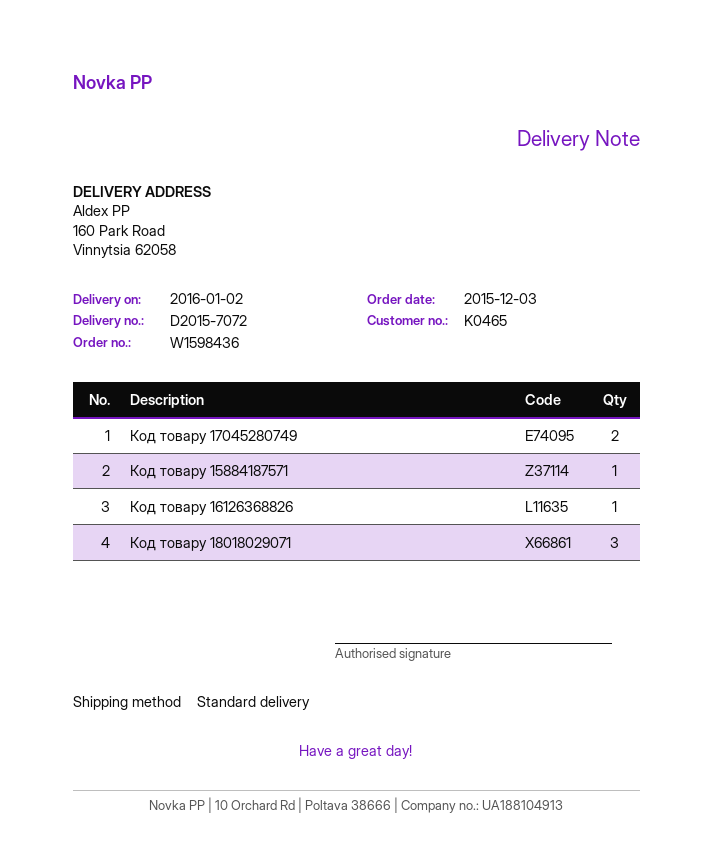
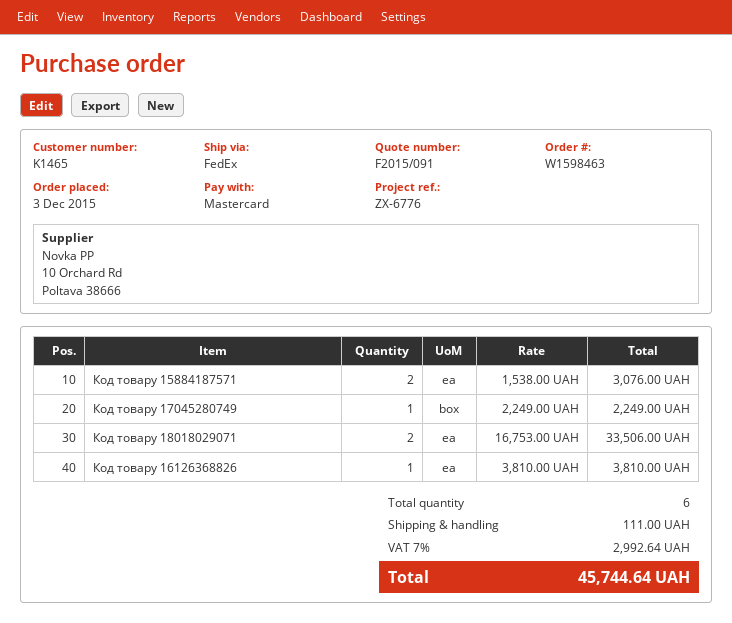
order number: W1598436 -> W1598463
customer number: K0465 -> K1465
shipping method: standard -> FedEx
Код товару 17045280749: 2 -> 1
Код товару 15884187571: 1 -> 2
Код товару 18018029071: 3 -> 2

